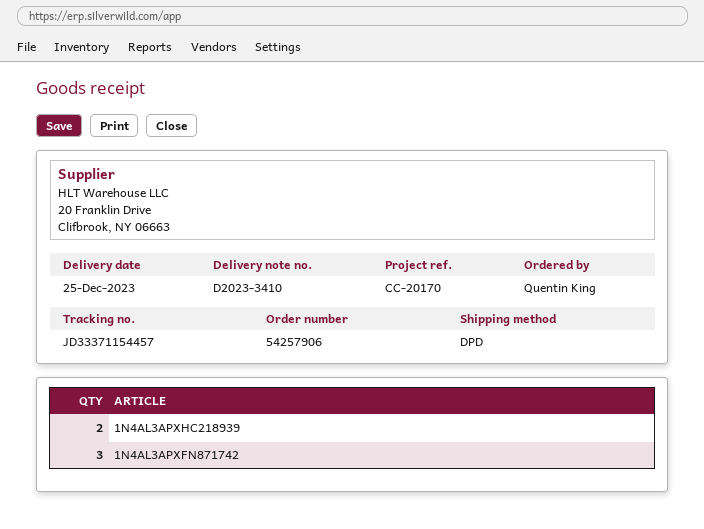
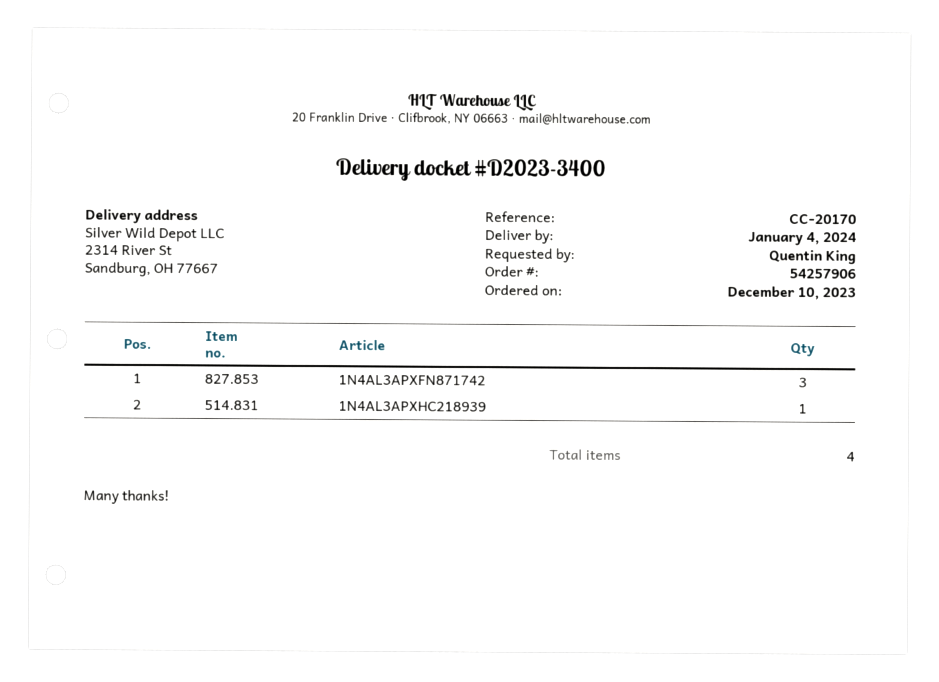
delivery note number: D2023-3410 -> D2023-3400
delivery date: 2023-12-25 -> 2024-01-04
1N4AL3APXHC218939: 2 -> 1

